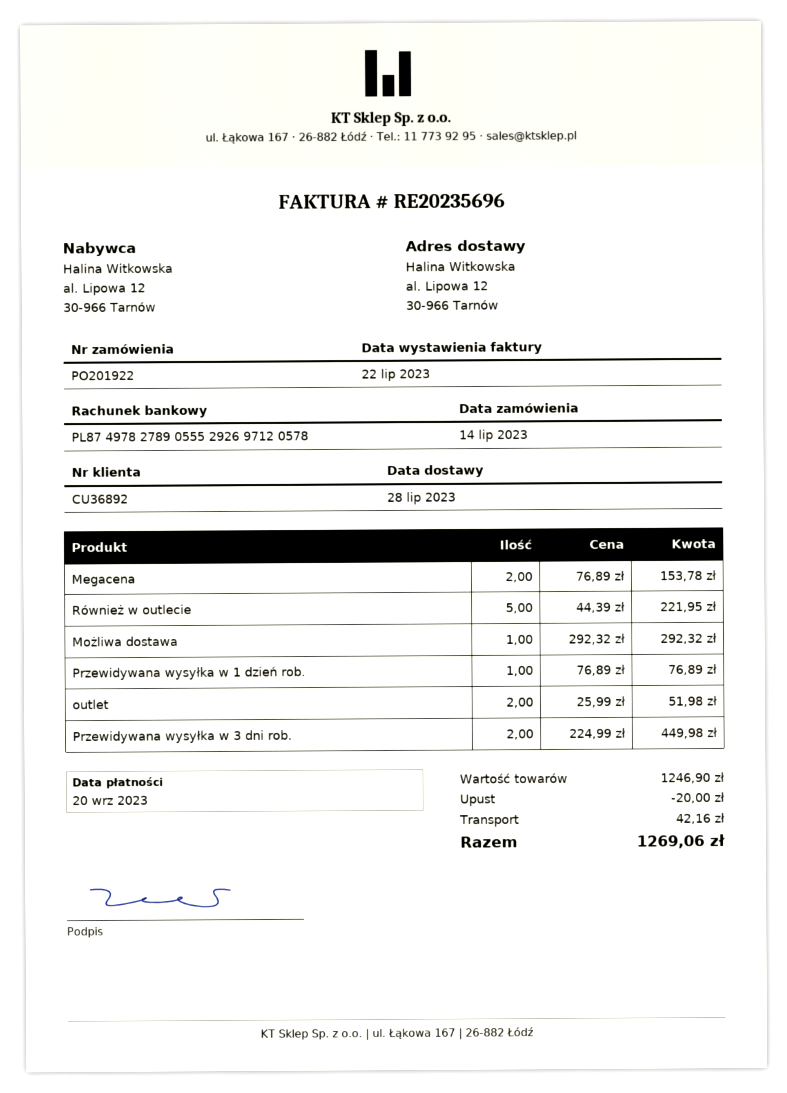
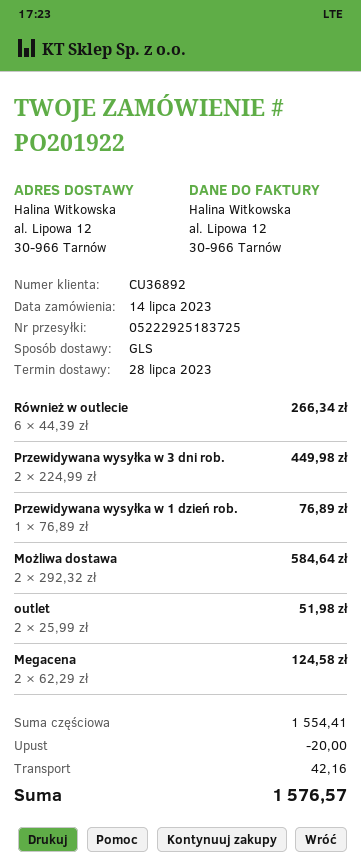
Megacena: 2 x 76.89 = 153.78 -> 2 x 62.29 = 124.58
Również w outlecie: 5 x 44.39 = 221.95 -> 6 x 44.39 = 266.34
Możliwa dostawa: 1 x 292.32 = 292.32 -> 2 x 292.32 = 584.64
subtotal: 1246.90 -> 1554.41
total: 1269.06 -> 1576.57

